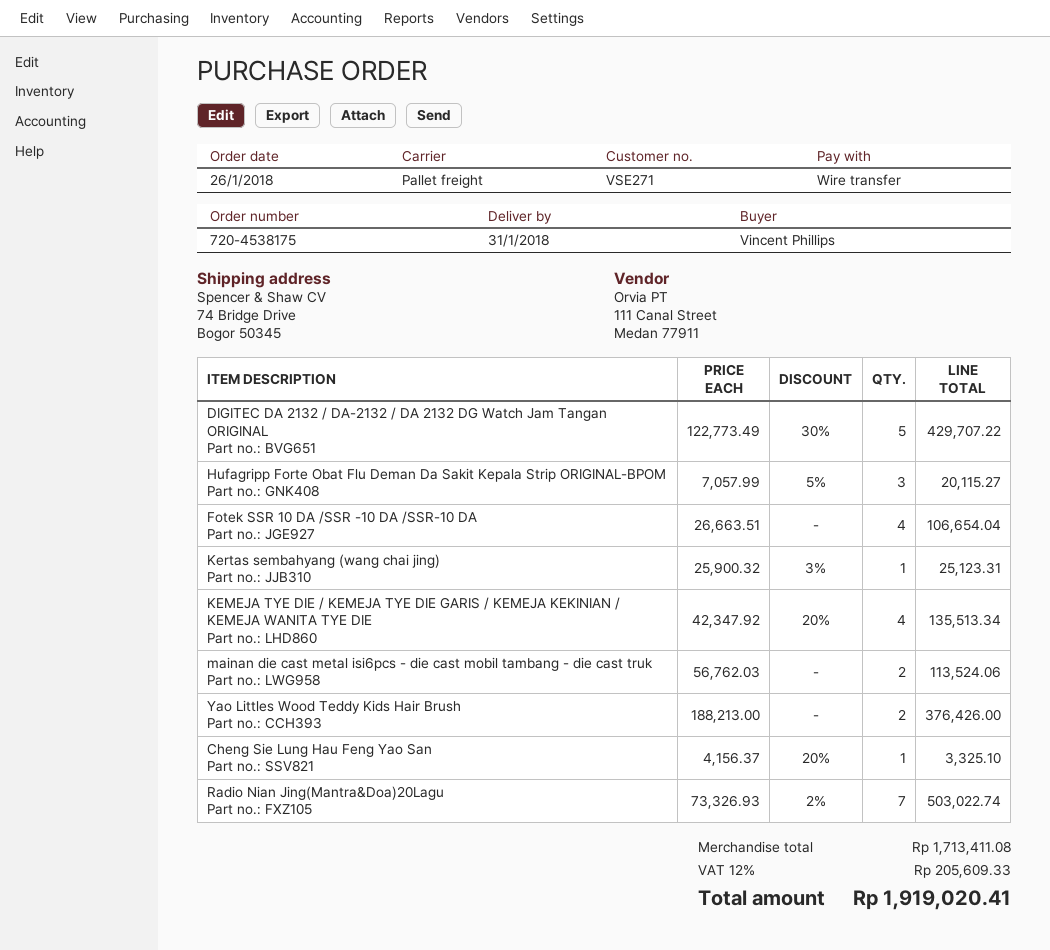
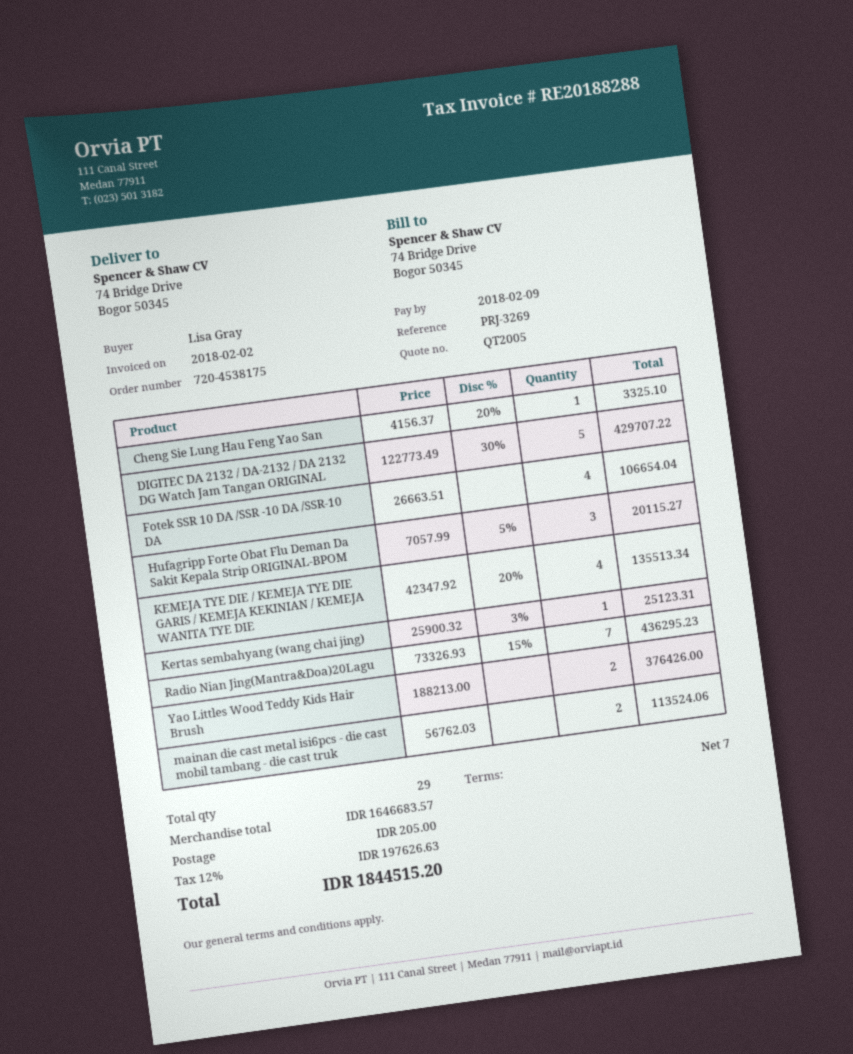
ordered by: Vincent Phillips -> Lisa Gray
Radio Nian Jing(Mantra&Doa)20Lagu: 7 x 73326.93 - 2% = 503022.74 -> 7 x 73326.93 - 15% = 436295.23
subtotal: 1713411.08 -> 1646683.57
shipping: none -> 205.00
tax: 12% = 205609.33 -> 12% = 197626.63
total: 1919020.41 -> 1844515.20

